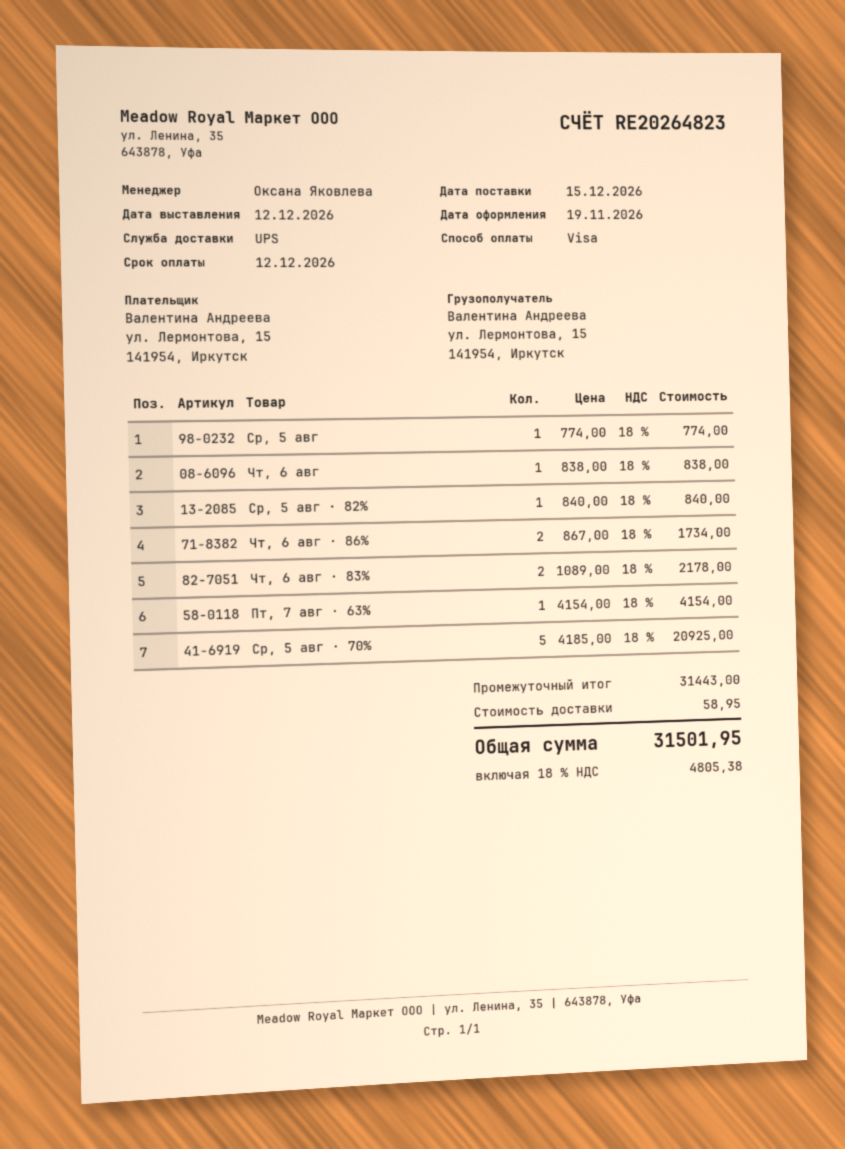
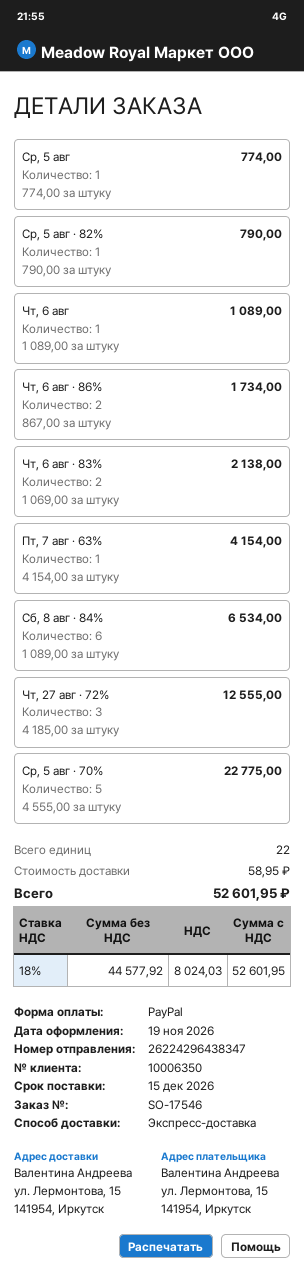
payment method: Visa -> PayPal
shipping method: UPS -> express
Чт, 6 авг: 1 x 838.00 = 838.00 -> 1 x 1089.00 = 1089.00
Ср, 5 авг · 82%: 1 x 840.00 = 840.00 -> 1 x 790.00 = 790.00
Чт, 6 авг · 83%: 2 x 1089.00 = 2178.00 -> 2 x 1069.00 = 2138.00
Ср, 5 авг · 70%: 5 x 4185.00 = 20925.00 -> 5 x 4555.00 = 22775.00
Сб, 8 авг · 84%: none -> 6 x 1089.00 = 6534.00
Чт, 27 авг · 72%: none -> 3 x 4185.00 = 12555.00
tax: 18% = 4805.38 -> 18% = 8024.03
total: 31501.95 -> 52601.95

